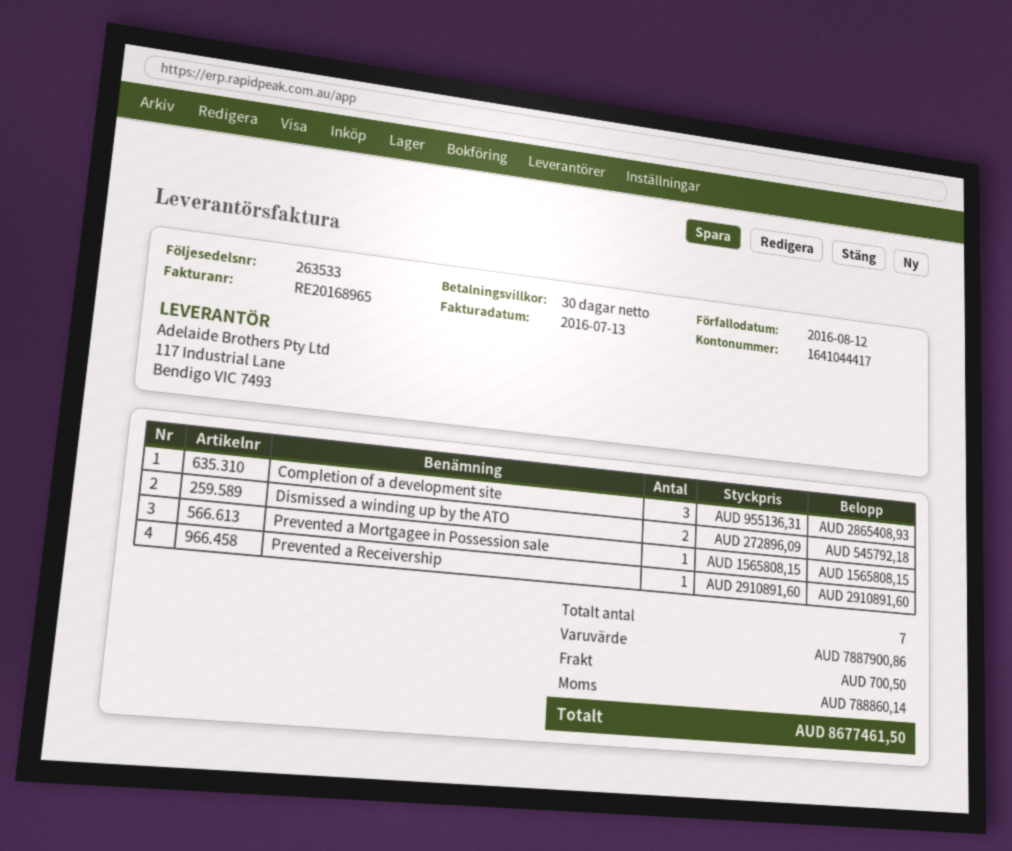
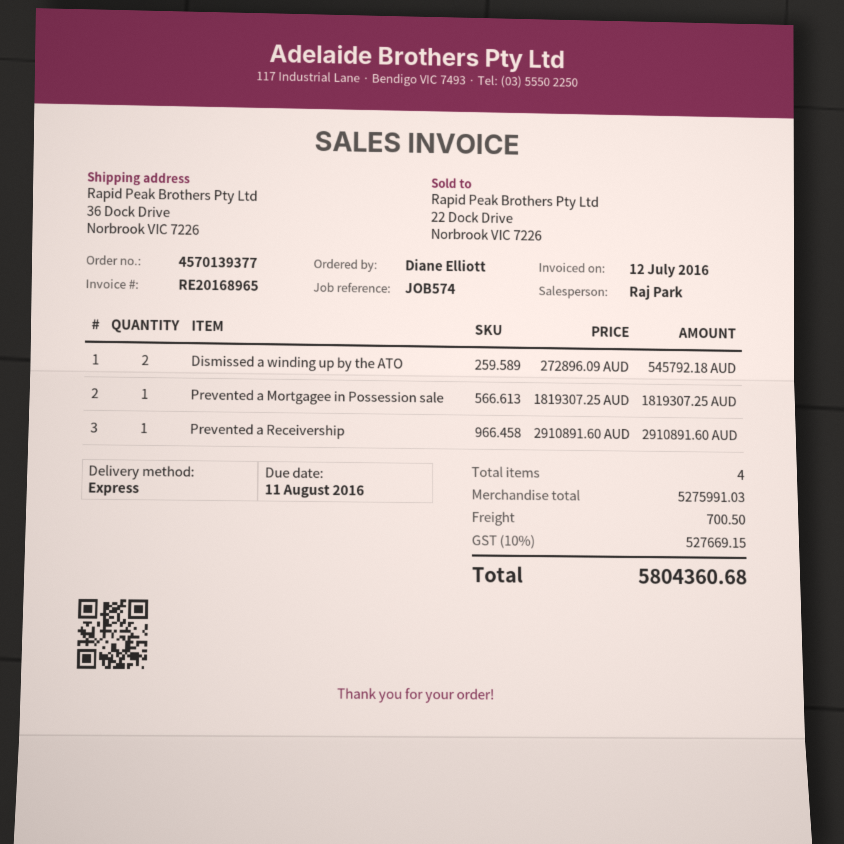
invoice date: 2016-07-13 -> 2016-07-12
due date: 2016-08-12 -> 2016-08-11
Completion of a development site: 3 x 955136.31 = 2865408.93 -> none
Prevented a Mortgagee in Possession sale: 1 x 1565808.15 = 1565808.15 -> 1 x 1819307.25 = 1819307.25
total quantity: 7 -> 4
subtotal: 7887900.86 -> 5275991.03
tax: 788860.14 -> 527669.15
total: 8677461.50 -> 5804360.68

